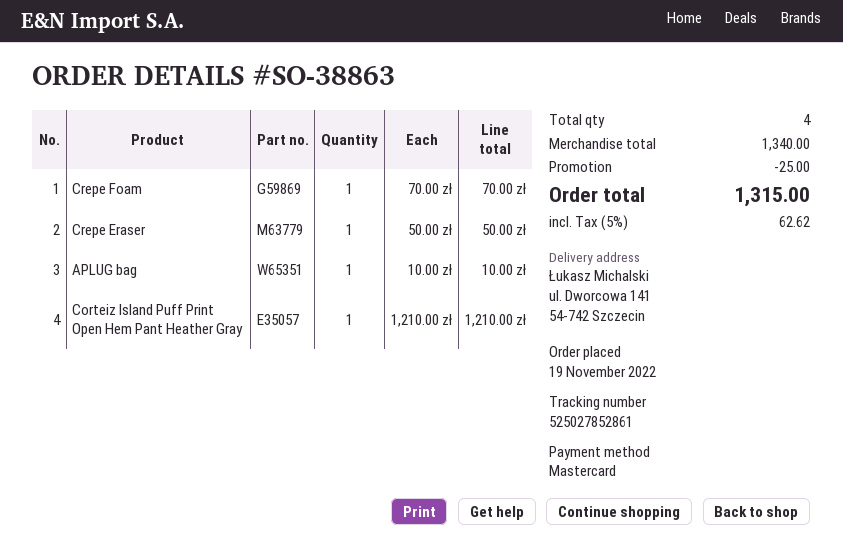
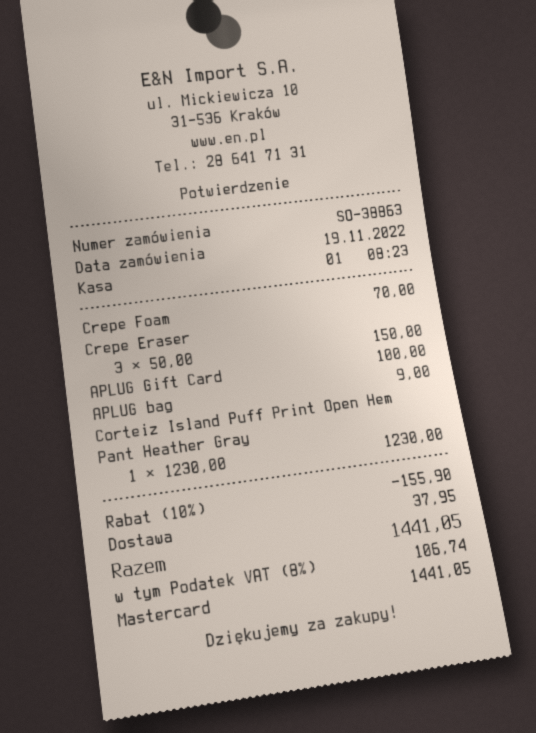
Crepe Eraser: 1 x 50.00 = 50.00 -> 3 x 50.00 = 150.00
APLUG bag: 1 x 10.00 = 10.00 -> 1 x 9.00 = 9.00
Corteiz Island Puff Print Open Hem Pant Heather Gray: 1 x 1210.00 = 1210.00 -> 1 x 1230.00 = 1230.00
APLUG Gift Card: none -> 1 x 100.00 = 100.00
discount: 25.00 -> 155.90
shipping: none -> 37.95
tax: 5% = 62.62 -> 8% = 106.74
total: 1315.00 -> 1441.05

